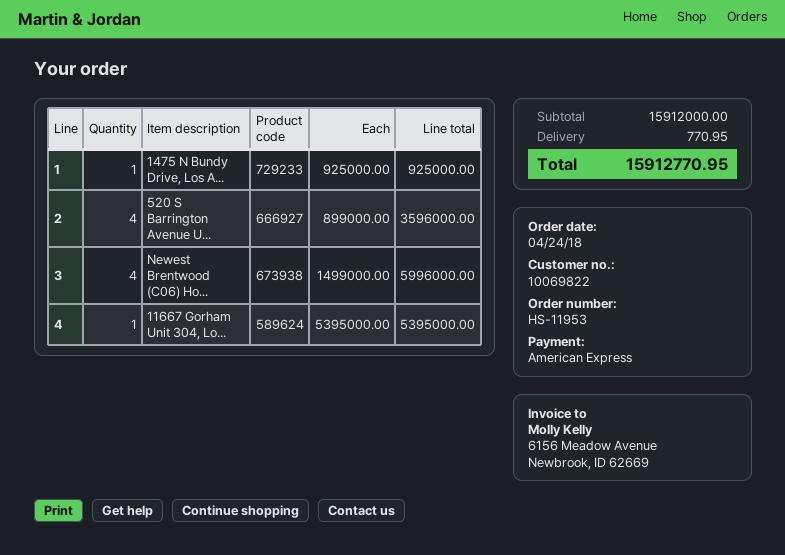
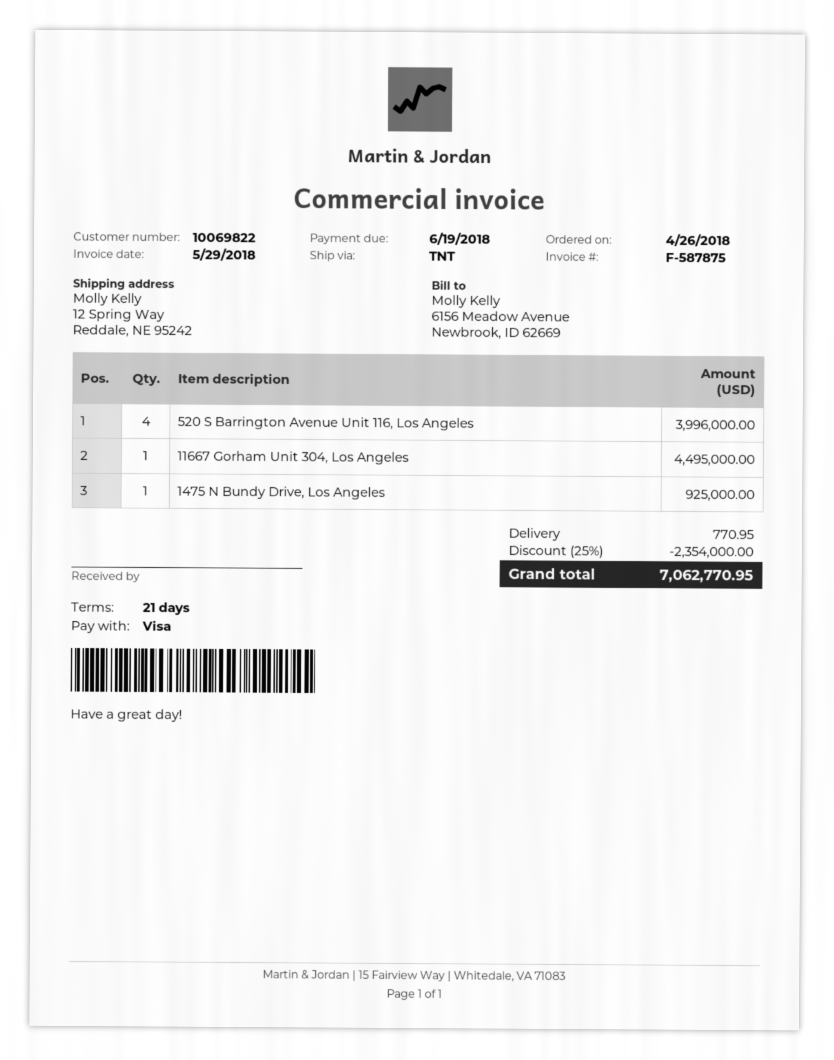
order date: 2018-04-24 -> 2018-04-26
payment method: American Express -> Visa
520 S Barrington Avenue U...: 4 for 3596000.00 -> 4 for 3996000.00
Newest Brentwood (C06) Ho...: 4 for 5996000.00 -> none
11667 Gorham Unit 304, Lo...: 1 for 5395000.00 -> 1 for 4495000.00
discount: none -> 25% = 2354000.00
total: 15912770.95 -> 7062770.95

